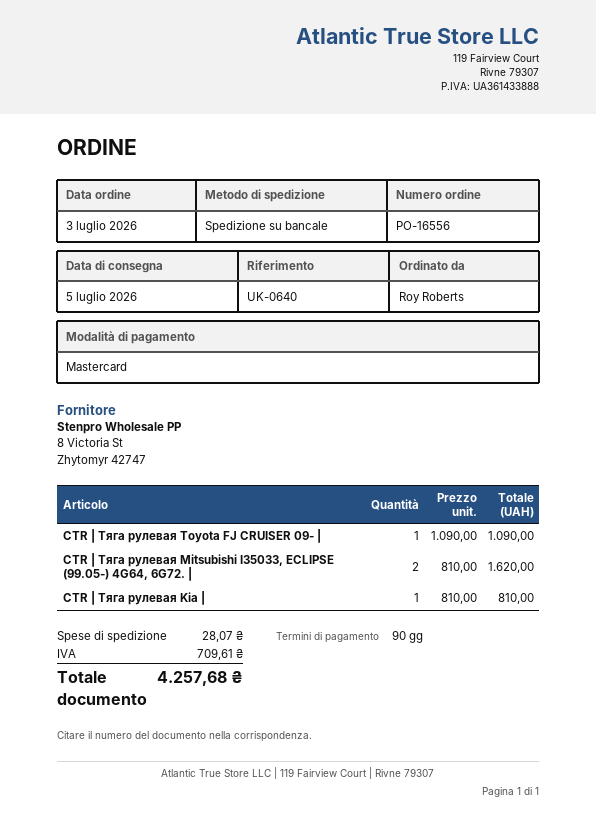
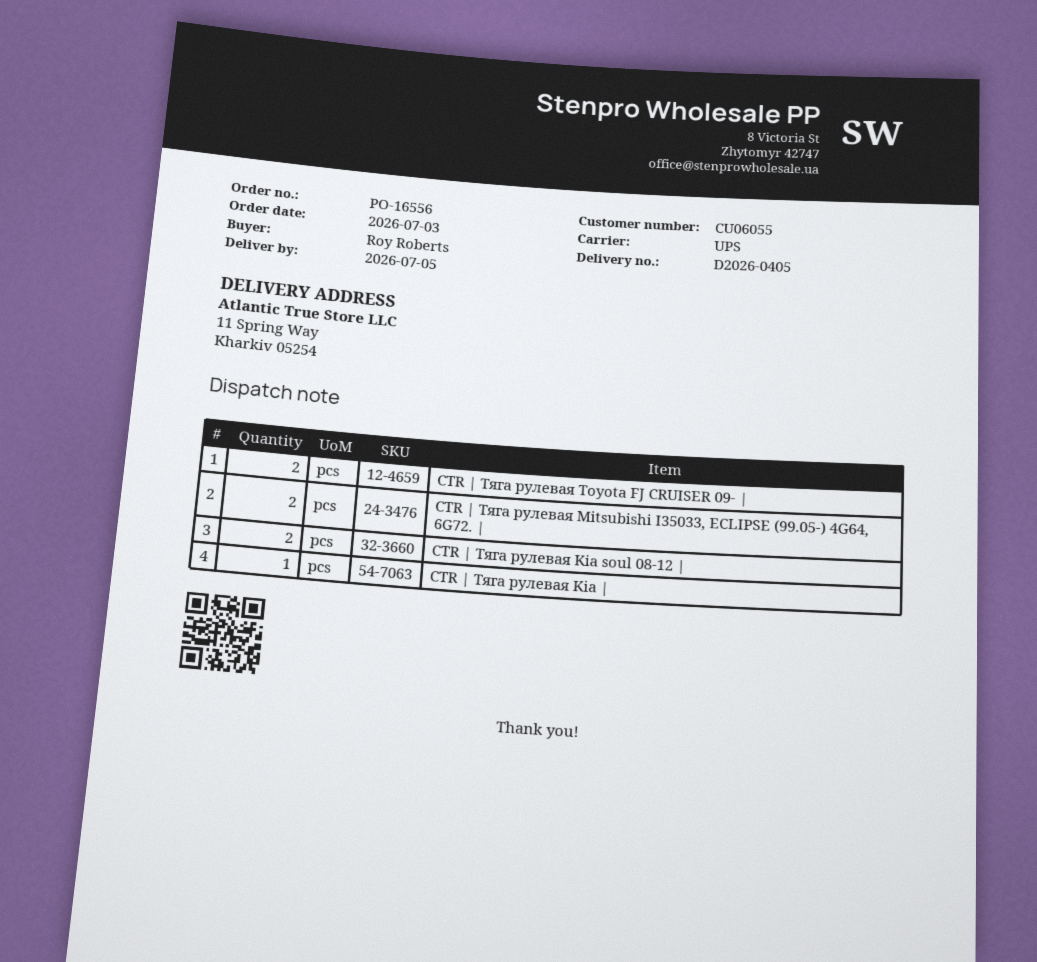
shipping method: pallet freight -> UPS
CTR | Тяга рулевая Toyota FJ CRUISER 09- |: 1 -> 2
CTR | Тяга рулевая Kia soul 08-12 |: none -> 2

